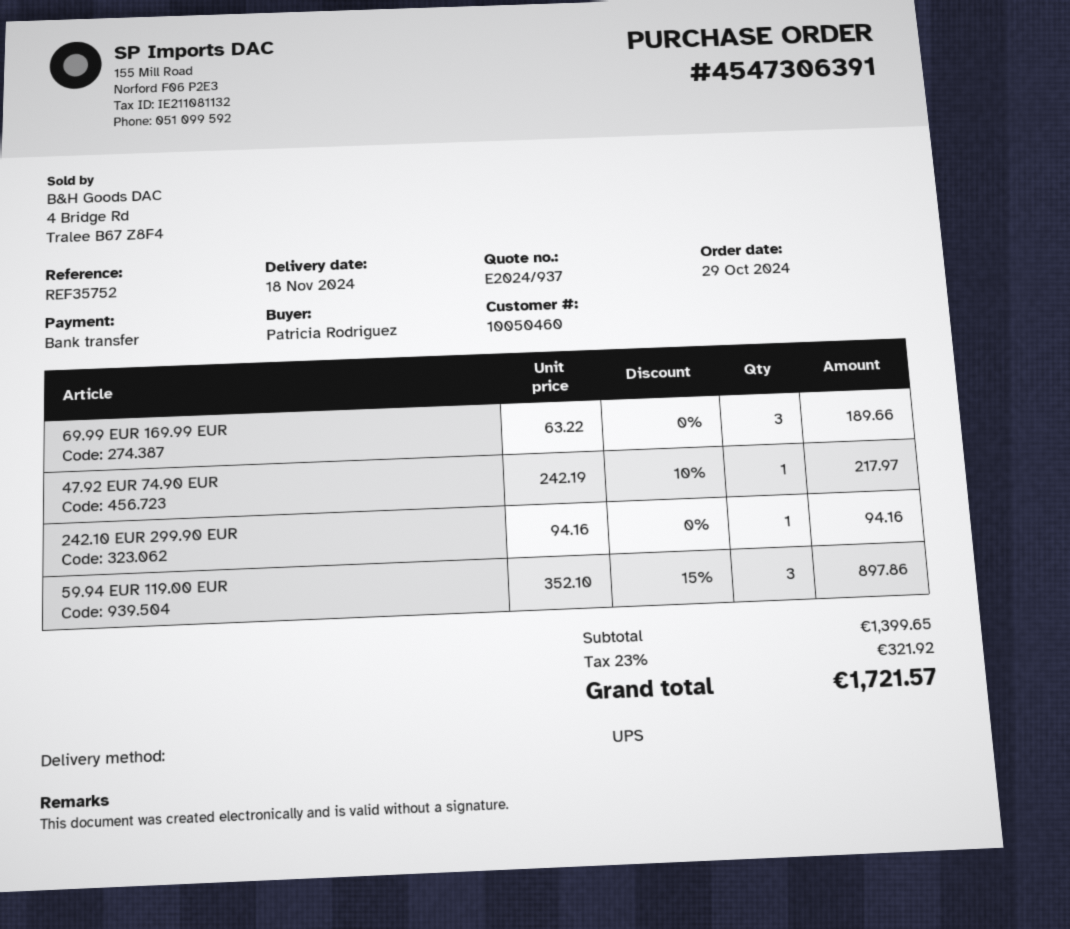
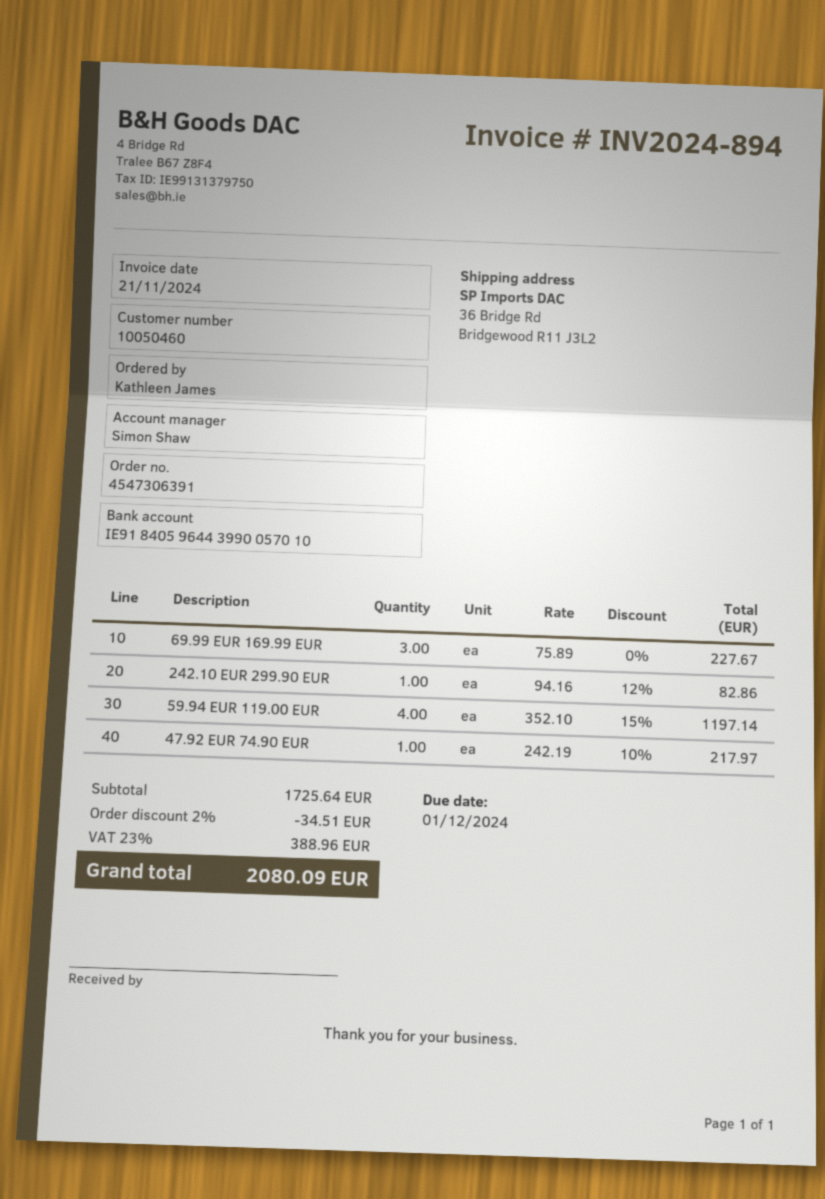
ordered by: Patricia Rodriguez -> Kathleen James
69.99 EUR 169.99 EUR: 3 x 63.22 = 189.66 -> 3 x 75.89 = 227.67
242.10 EUR 299.90 EUR: 1 x 94.16 = 94.16 -> 1 x 94.16 - 12% = 82.86
59.94 EUR 119.00 EUR: 3 x 352.10 - 15% = 897.86 -> 4 x 352.10 - 15% = 1197.14
subtotal: 1399.65 -> 1725.64
discount: none -> 2% = 34.51
tax: 23% = 321.92 -> 23% = 388.96
total: 1721.57 -> 2080.09

